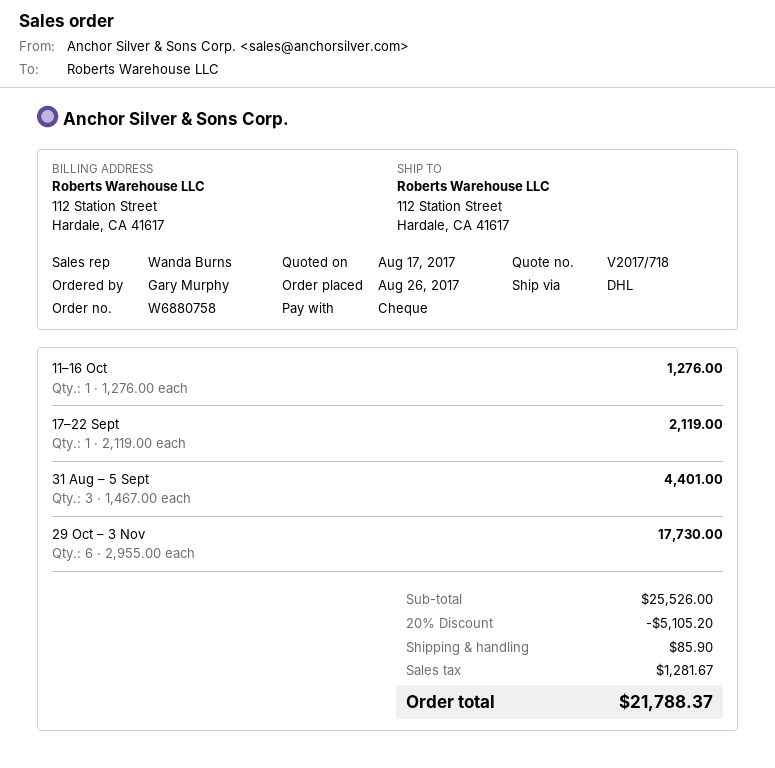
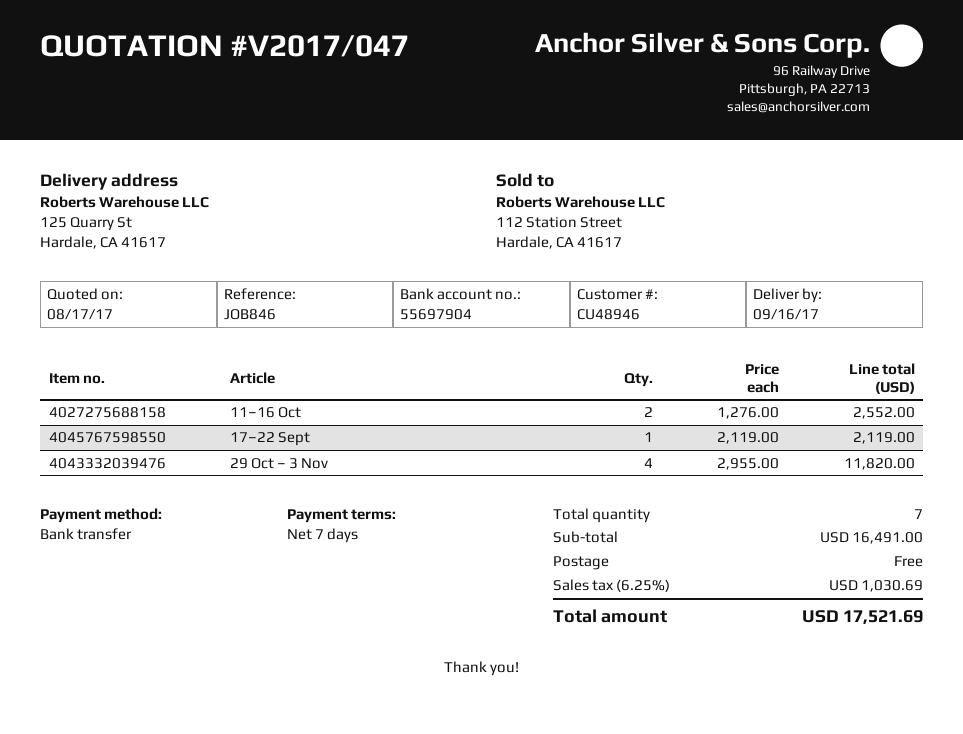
quote number: V2017/718 -> V2017/047
payment method: cheque -> bank transfer
ship to: 112 Station Street, Hardale, CA 41617 -> 125 Quarry St, Hardale, CA 41617
11–16 Oct: 1 x 1276.00 = 1276.00 -> 2 x 1276.00 = 2552.00
31 Aug – 5 Sept: 3 x 1467.00 = 4401.00 -> none
29 Oct – 3 Nov: 6 x 2955.00 = 17730.00 -> 4 x 2955.00 = 11820.00
subtotal: 25526.00 -> 16491.00
discount: 20% = 5105.20 -> none
shipping: 85.90 -> 0.00
tax: 1281.67 -> 1030.69
total: 21788.37 -> 17521.69

